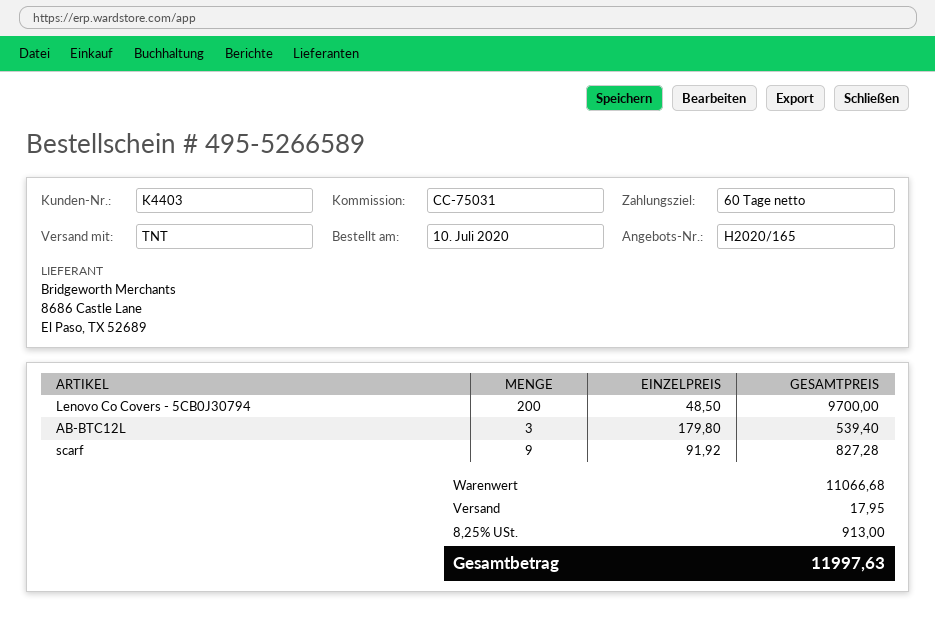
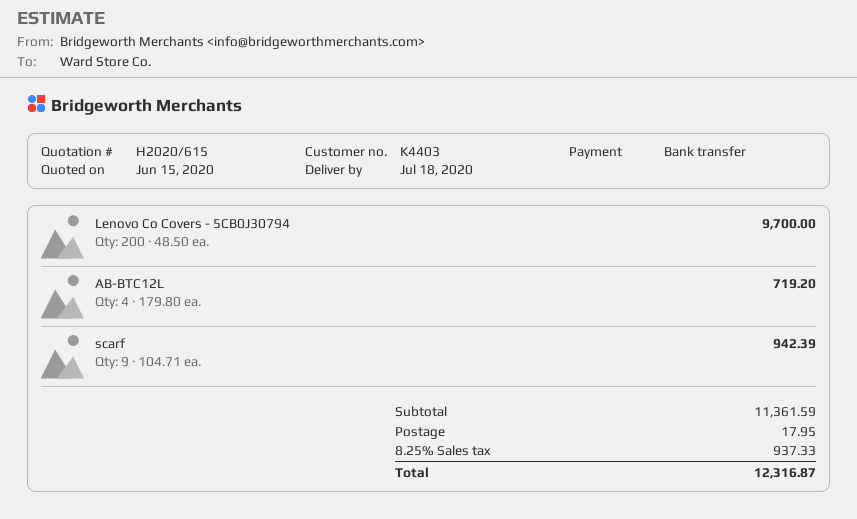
quote number: H2020/165 -> H2020/615
AB-BTC12L: 3 x 179.80 = 539.40 -> 4 x 179.80 = 719.20
scarf: 9 x 91.92 = 827.28 -> 9 x 104.71 = 942.39
subtotal: 11066.68 -> 11361.59
tax: 8.25% = 913.00 -> 8.25% = 937.33
total: 11997.63 -> 12316.87

